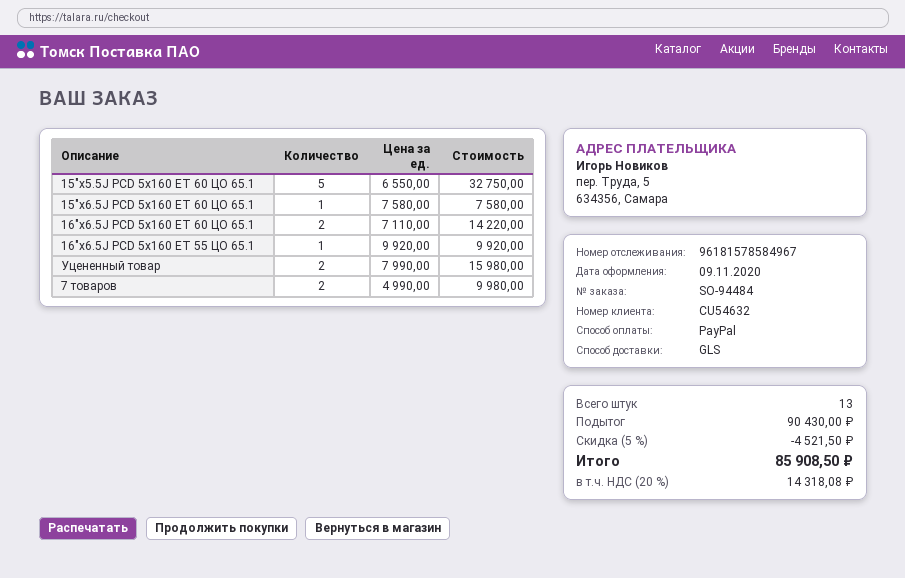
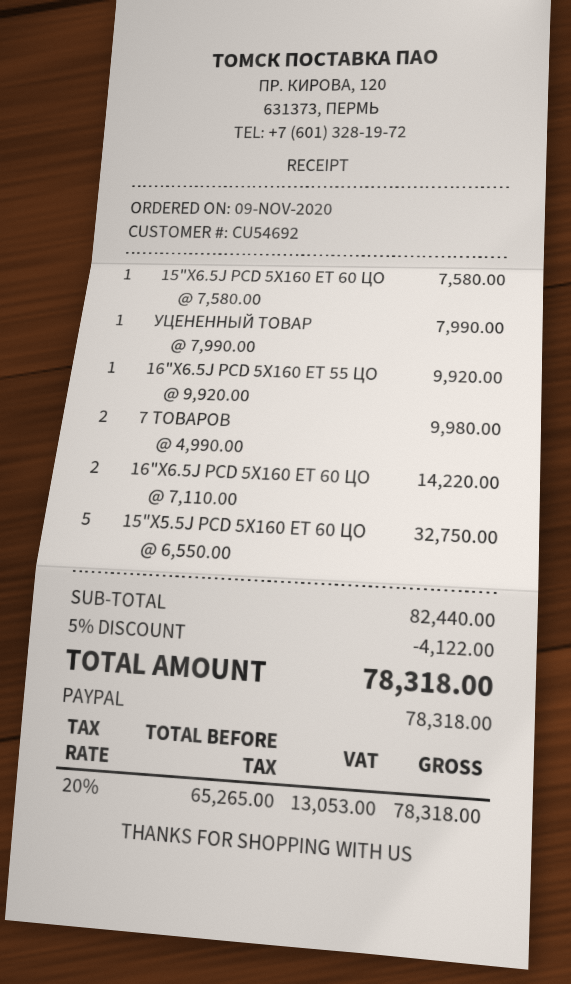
customer number: CU54632 -> CU54692
Уцененный товар: 2 x 7990.00 = 15980.00 -> 1 x 7990.00 = 7990.00
subtotal: 90430.00 -> 82440.00
discount: 5% = 4521.50 -> 5% = 4122.00
tax: 20% = 14318.08 -> 20% = 13053.00
total: 85908.50 -> 78318.00

